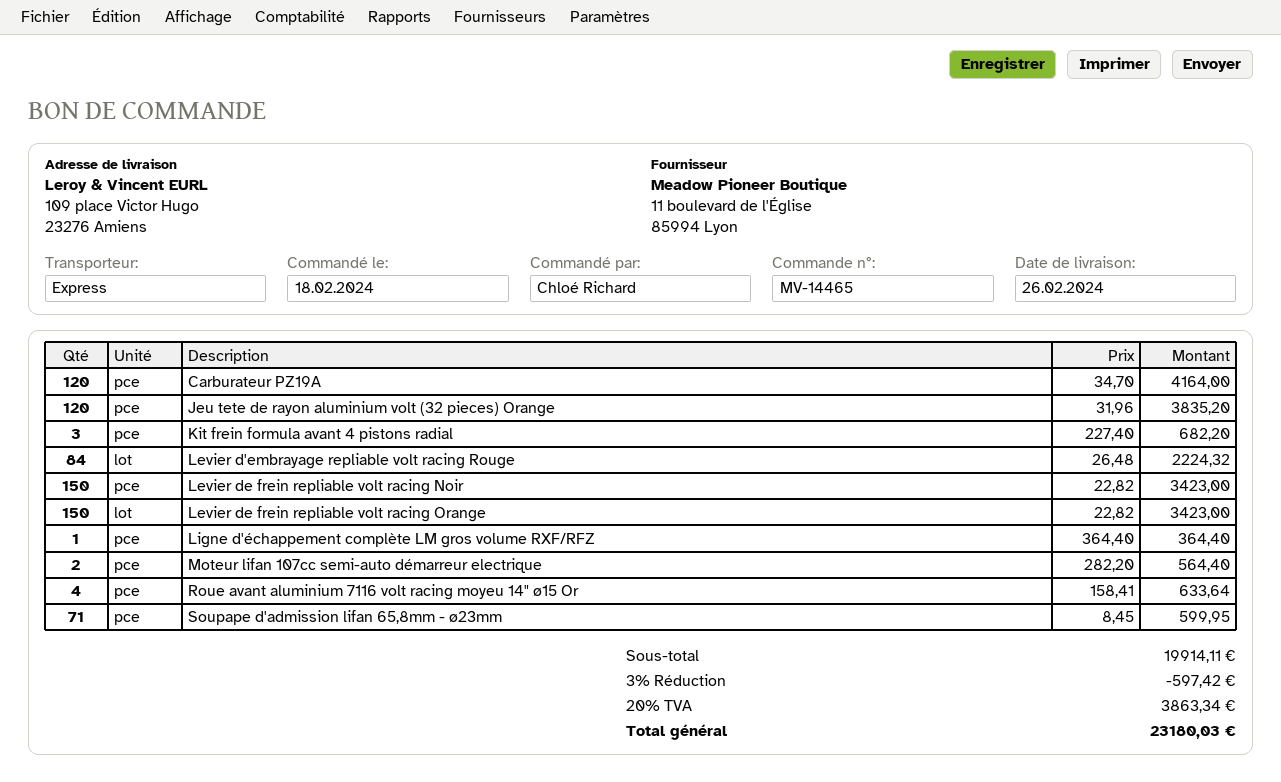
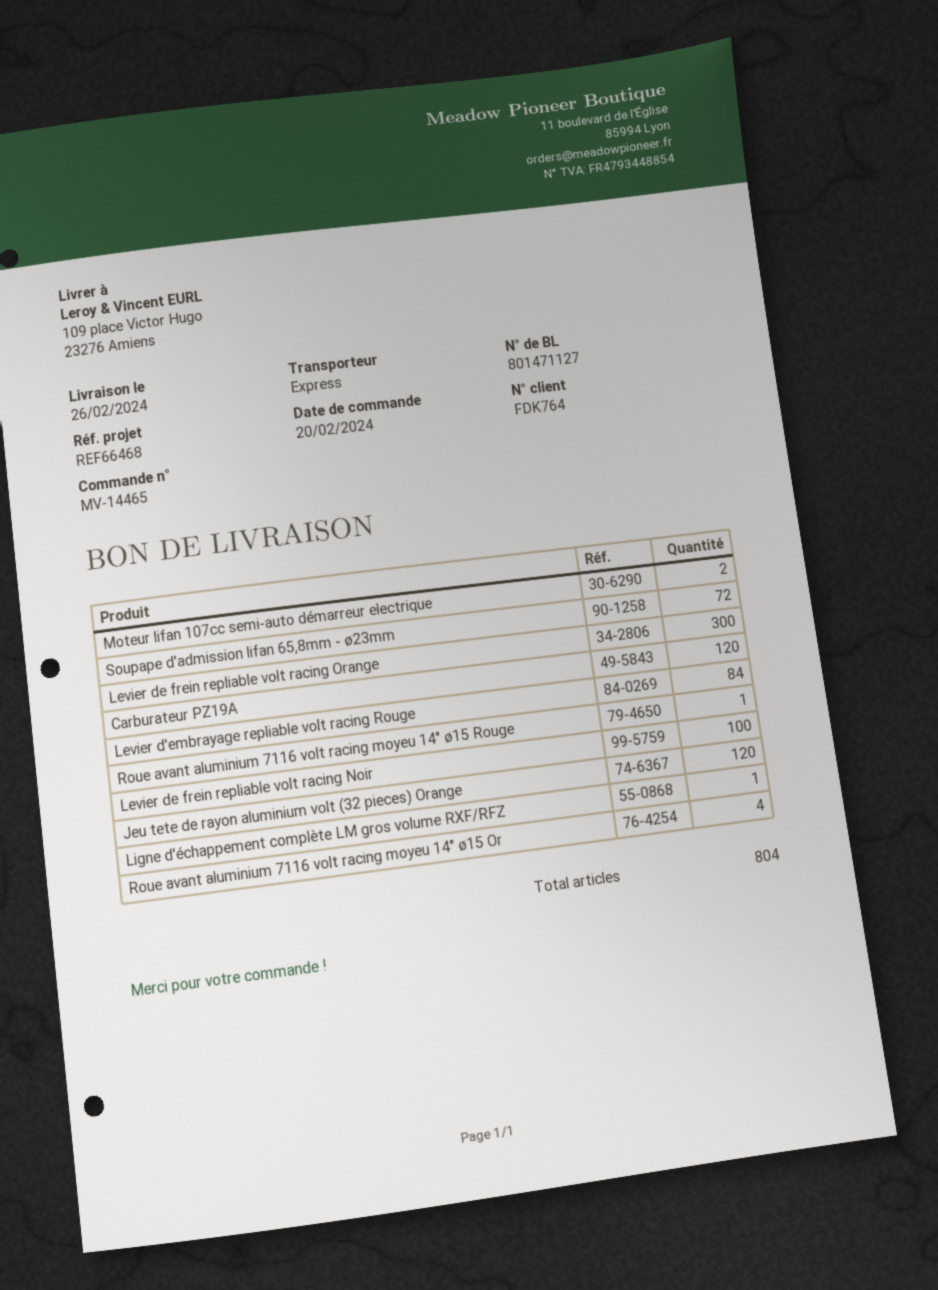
order date: 2024-02-18 -> 2024-02-20
Kit frein formula avant 4 pistons radial: 3 -> none
Levier de frein repliable volt racing Noir: 150 -> 100
Levier de frein repliable volt racing Orange: 150 -> 300
Soupape d'admission lifan 65,8mm - ø23mm: 71 -> 72
Roue avant aluminium 7116 volt racing moyeu 14" ø15 Rouge: none -> 1

